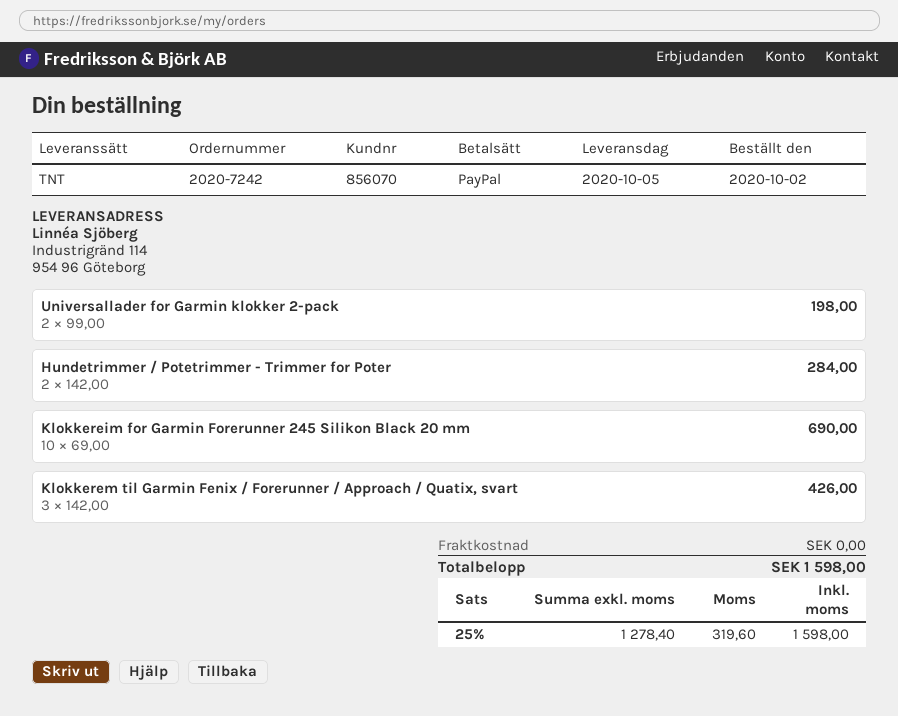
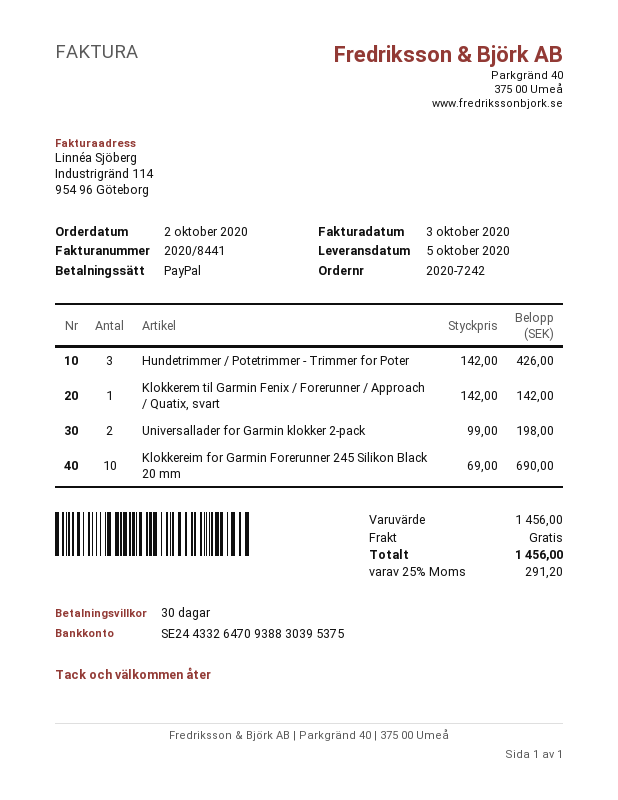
Hundetrimmer / Potetrimmer - Trimmer for Poter: 2 x 142.00 = 284.00 -> 3 x 142.00 = 426.00
Klokkerem til Garmin Fenix / Forerunner / Approach / Quatix, svart: 3 x 142.00 = 426.00 -> 1 x 142.00 = 142.00
tax: 25% = 319.60 -> 25% = 291.20
total: 1598.00 -> 1456.00

